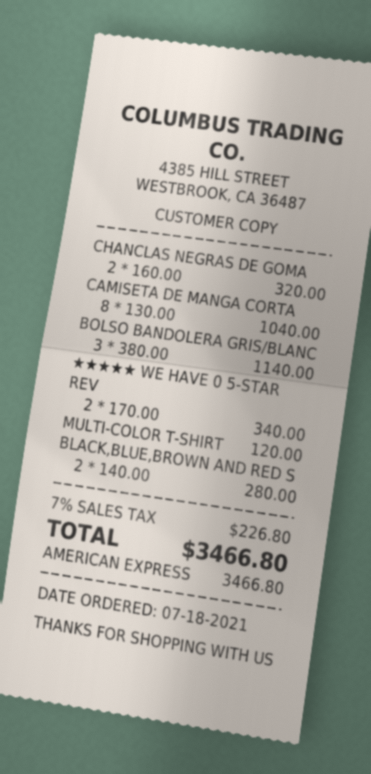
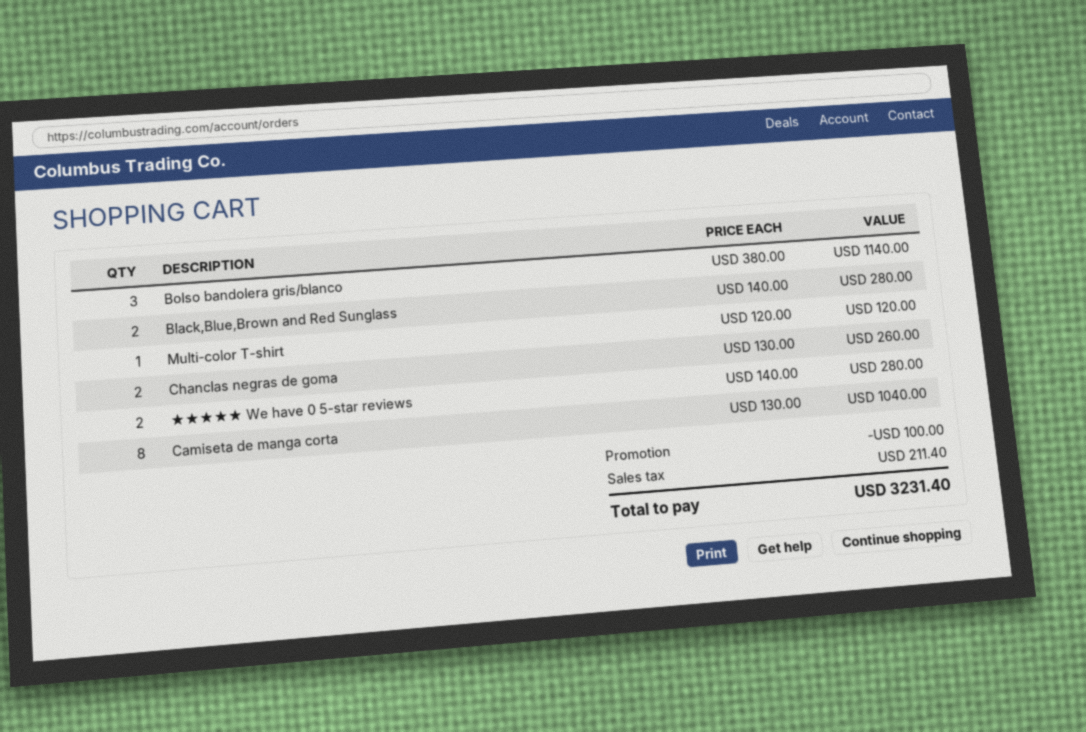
CHANCLAS NEGRAS DE GOMA: 2 x 160.00 = 320.00 -> 2 x 130.00 = 260.00
★★★★★ WE HAVE 0 5-STAR REV: 2 x 170.00 = 340.00 -> 2 x 140.00 = 280.00
discount: none -> 100.00
tax: 226.80 -> 211.40
total: 3466.80 -> 3231.40

